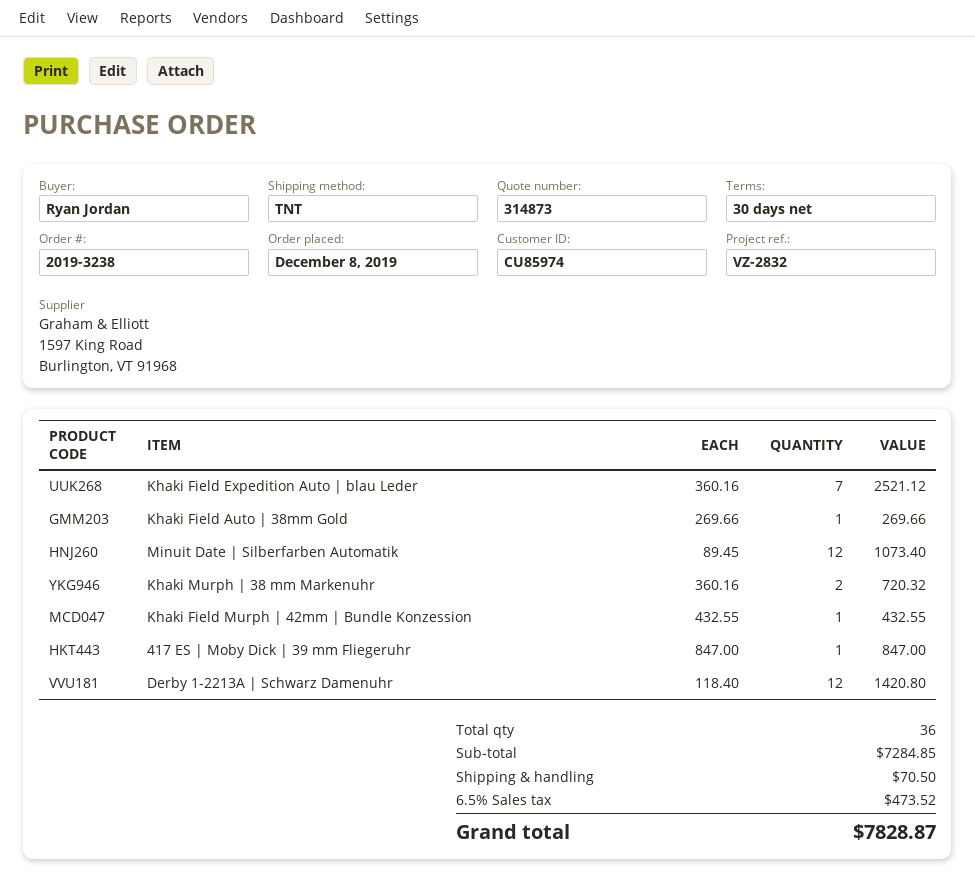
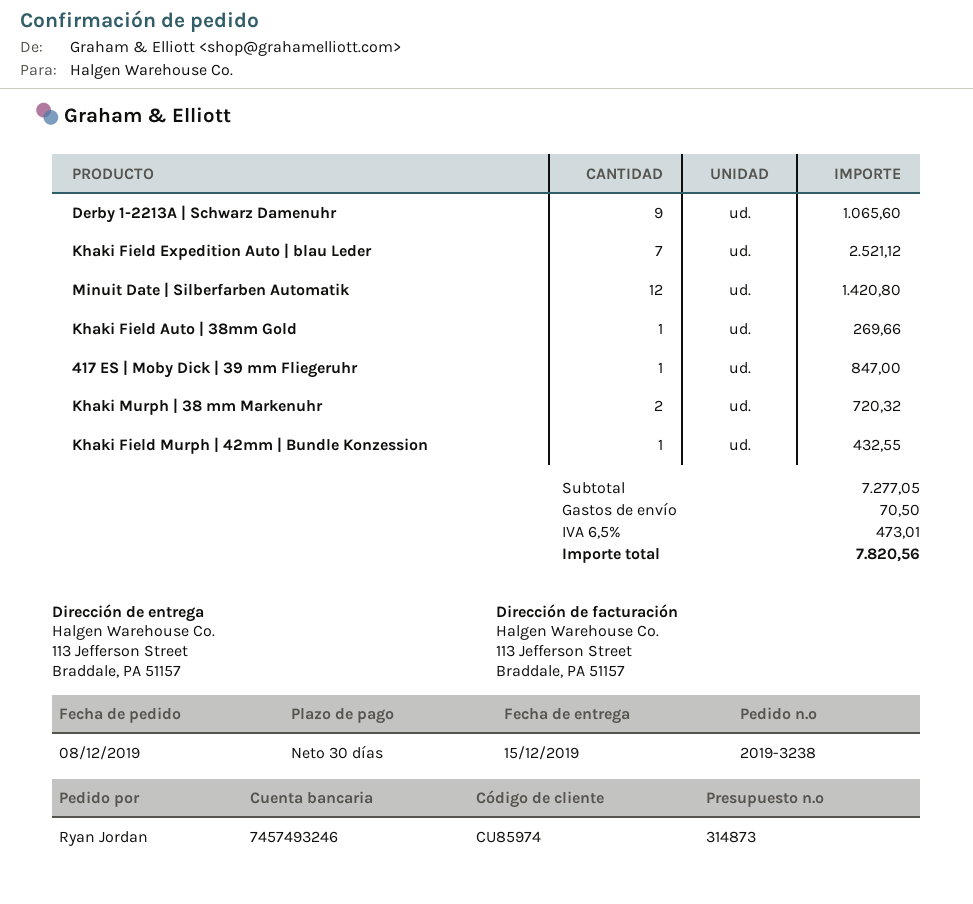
Minuit Date | Silberfarben Automatik: 12 for 1073.40 -> 12 for 1420.80
Derby 1-2213A | Schwarz Damenuhr: 12 for 1420.80 -> 9 for 1065.60
subtotal: 7284.85 -> 7277.05
tax: 6.5% = 473.52 -> 6.5% = 473.01
total: 7828.87 -> 7820.56

